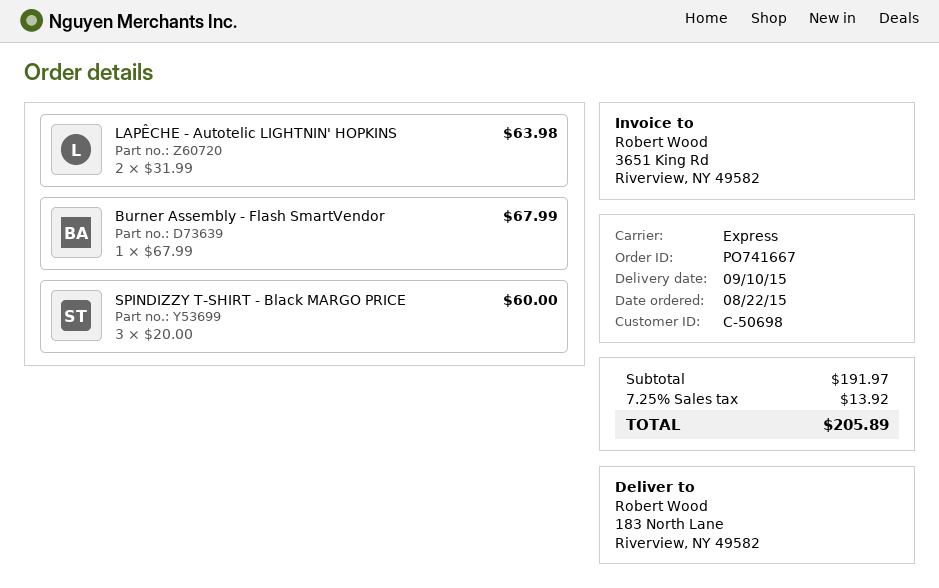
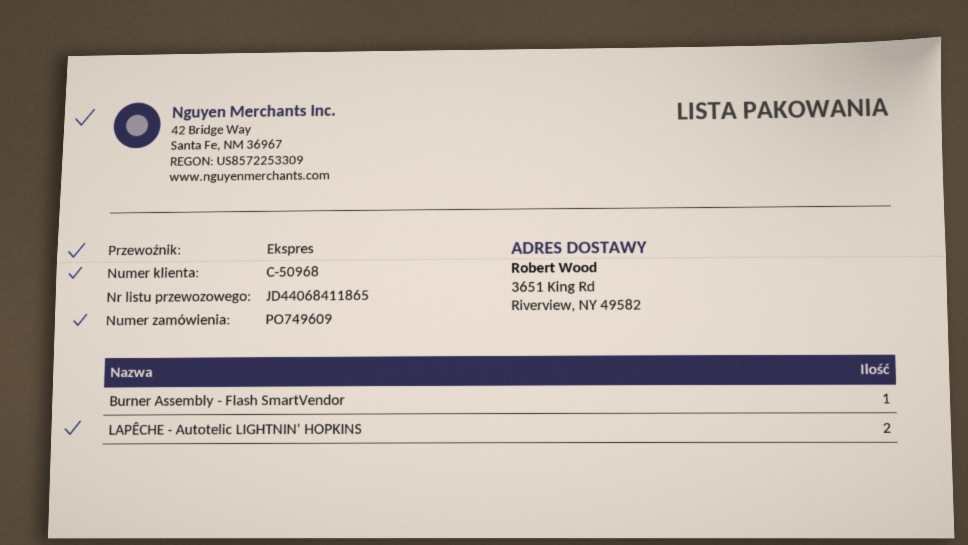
order number: PO741667 -> PO749609
customer number: C-50698 -> C-50968
ship to: 183 North Lane, Riverview, NY 49582 -> 3651 King Rd, Riverview, NY 49582
SPINDIZZY T-SHIRT - Black MARGO PRICE: 3 -> none

